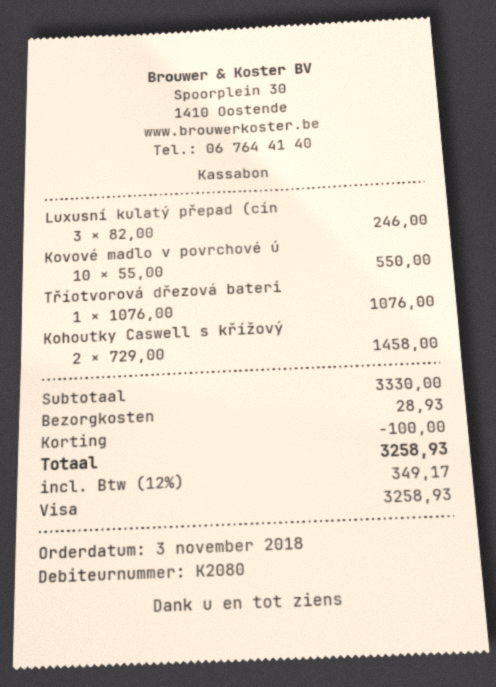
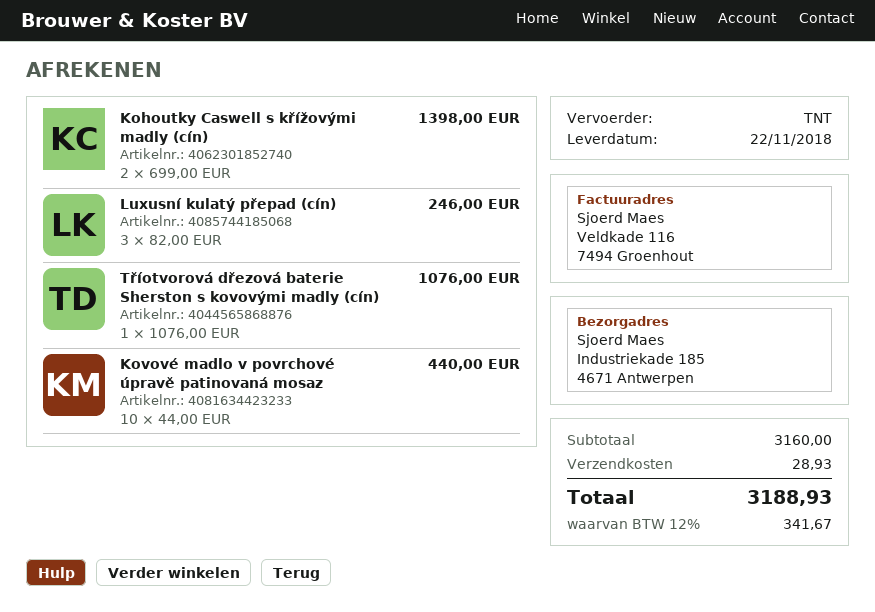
Kovové madlo v povrchové ú: 10 x 55.00 = 550.00 -> 10 x 44.00 = 440.00
Kohoutky Caswell s křížový: 2 x 729.00 = 1458.00 -> 2 x 699.00 = 1398.00
subtotal: 3330.00 -> 3160.00
discount: 100.00 -> none
tax: 12% = 349.17 -> 12% = 341.67
total: 3258.93 -> 3188.93

